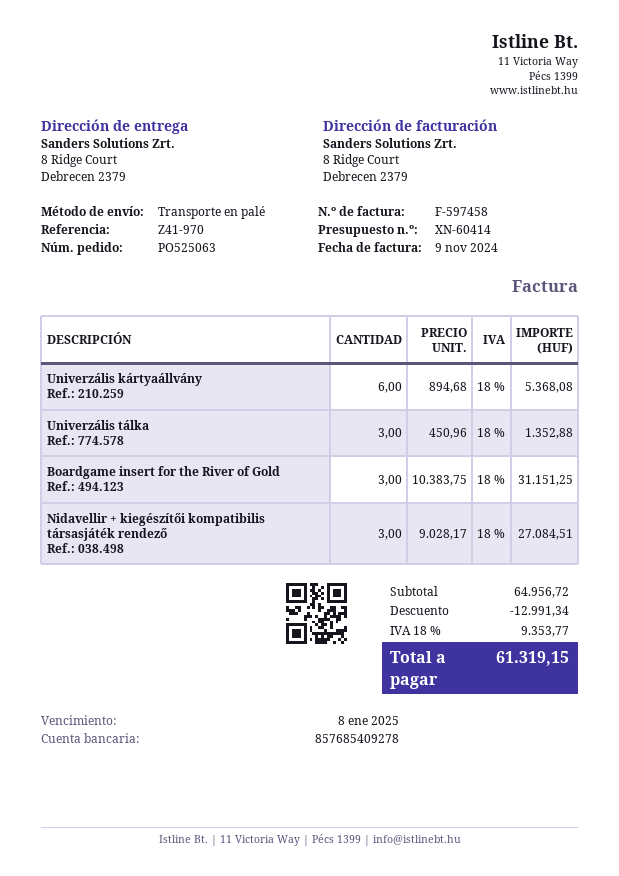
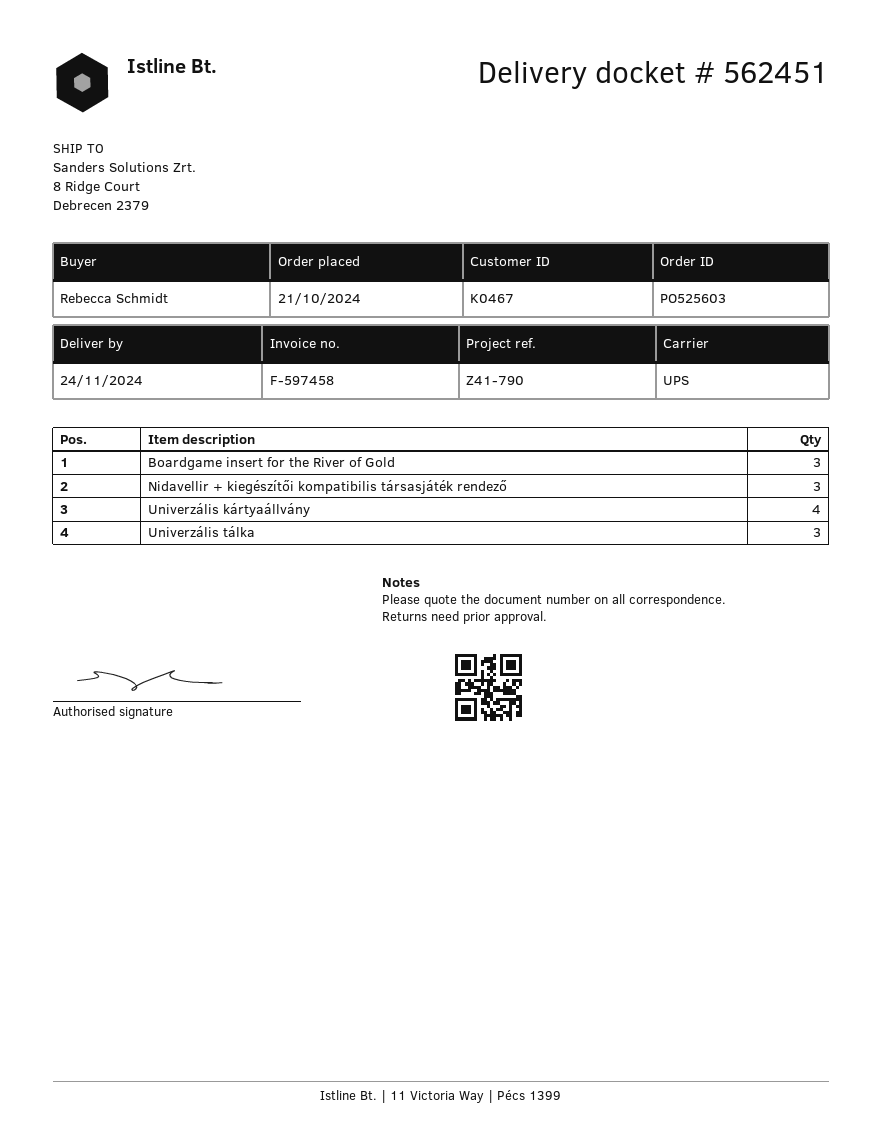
order number: PO525063 -> PO525603
reference: Z41-970 -> Z41-790
shipping method: pallet freight -> UPS
Univerzális kártyaállvány: 6 -> 4

